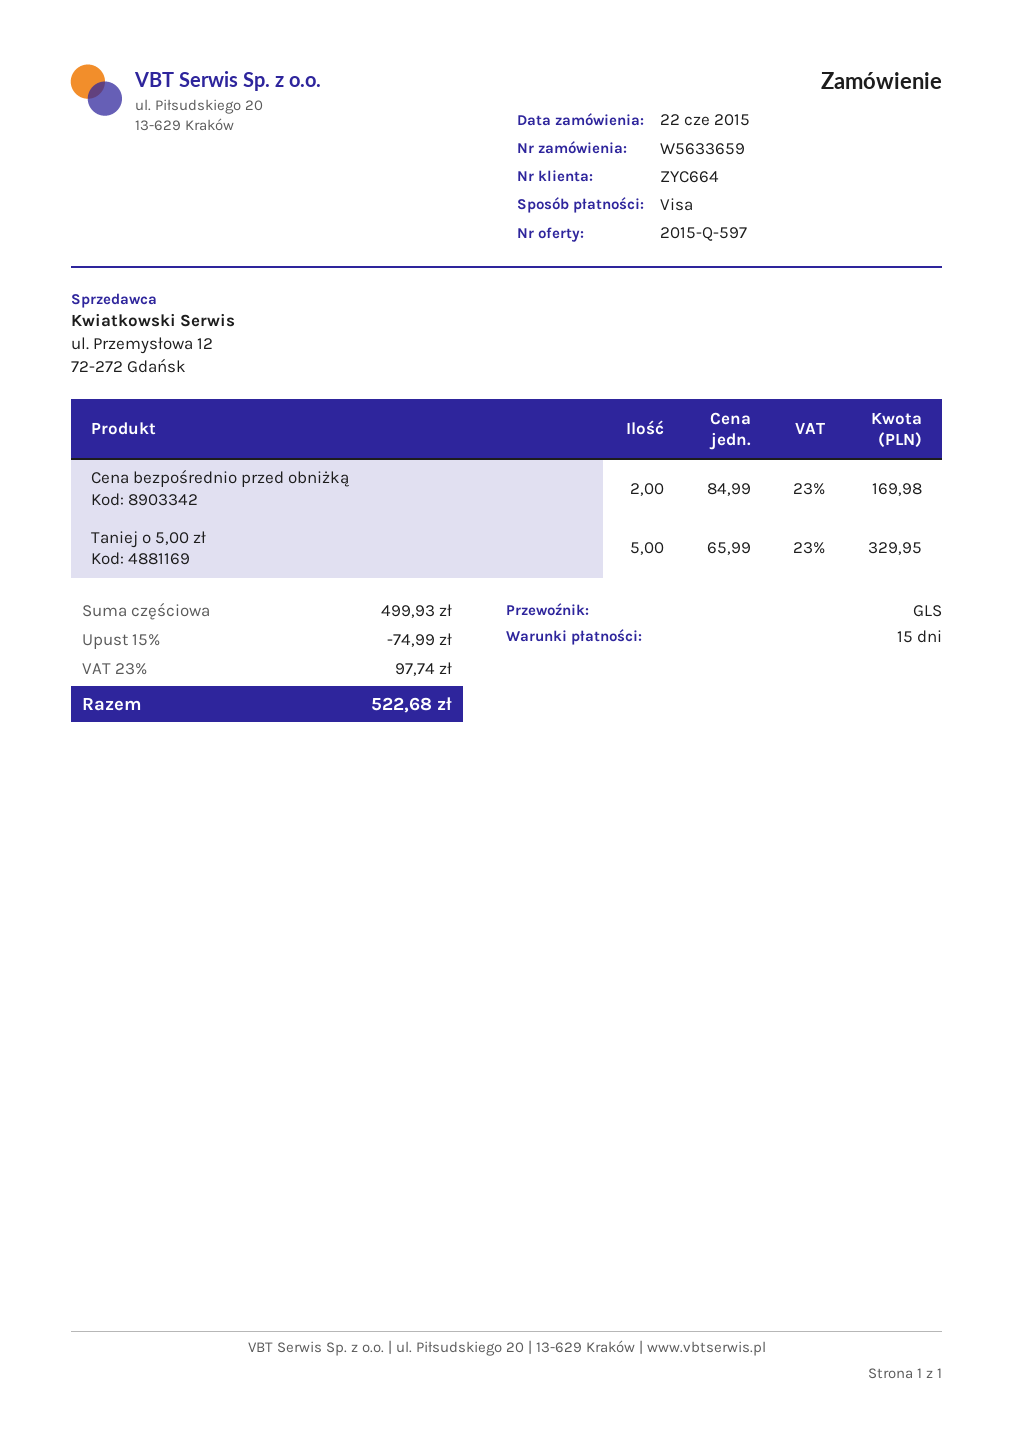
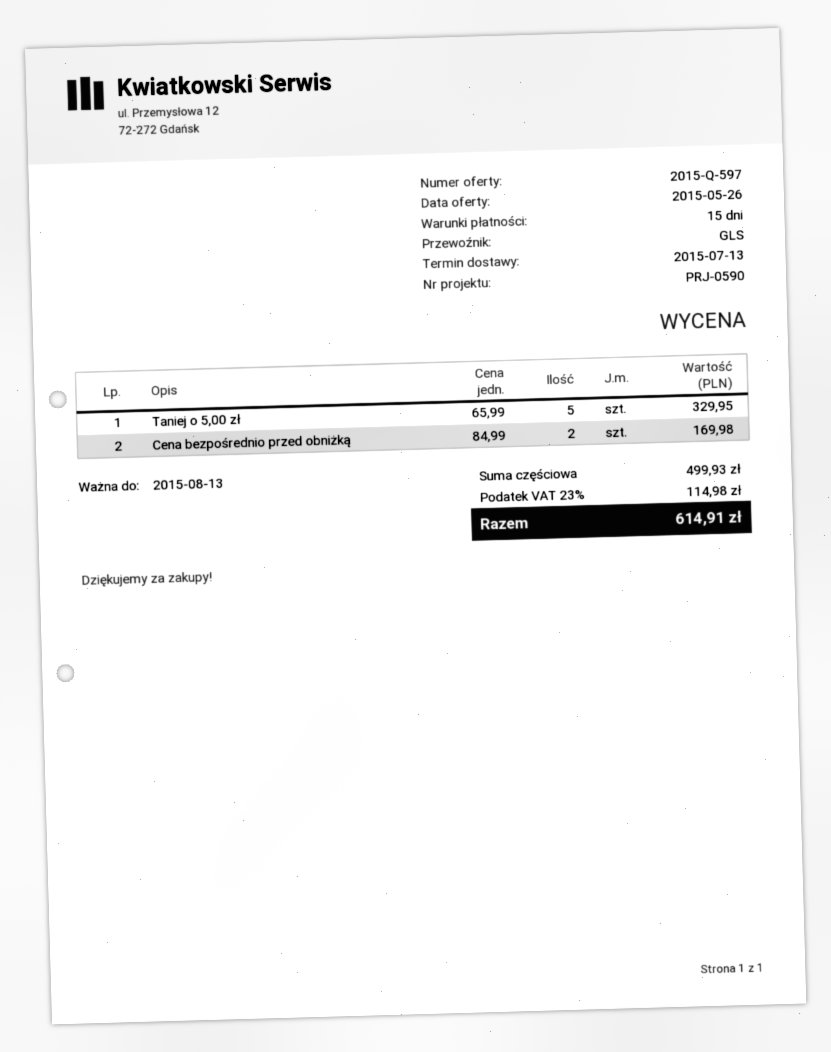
discount: 15% = 74.99 -> none
tax: 23% = 97.74 -> 23% = 114.98
total: 522.68 -> 614.91

